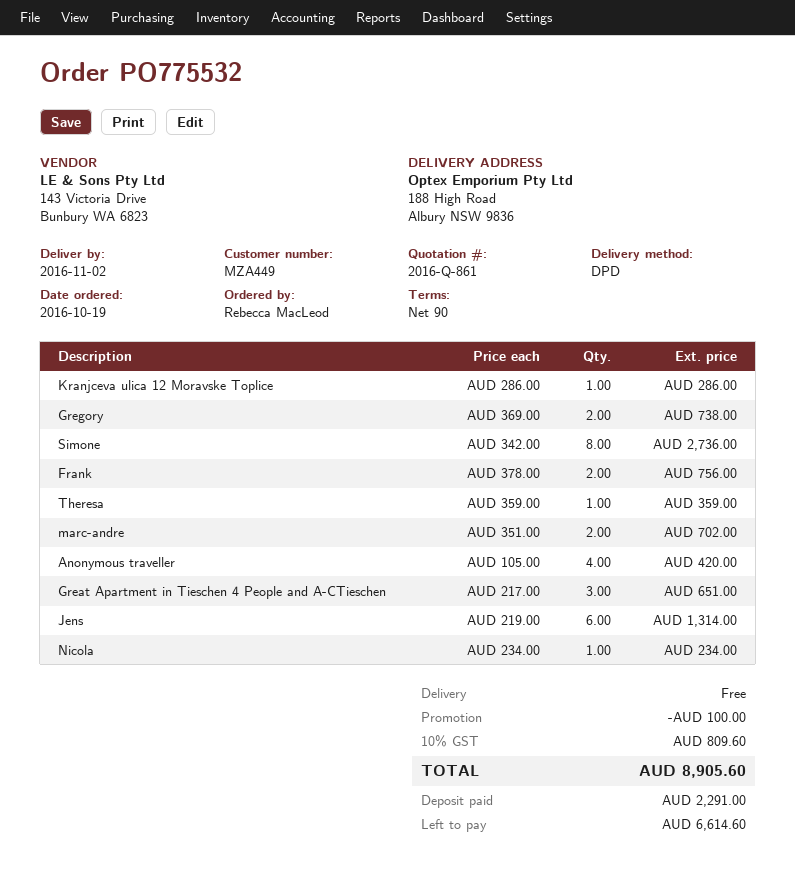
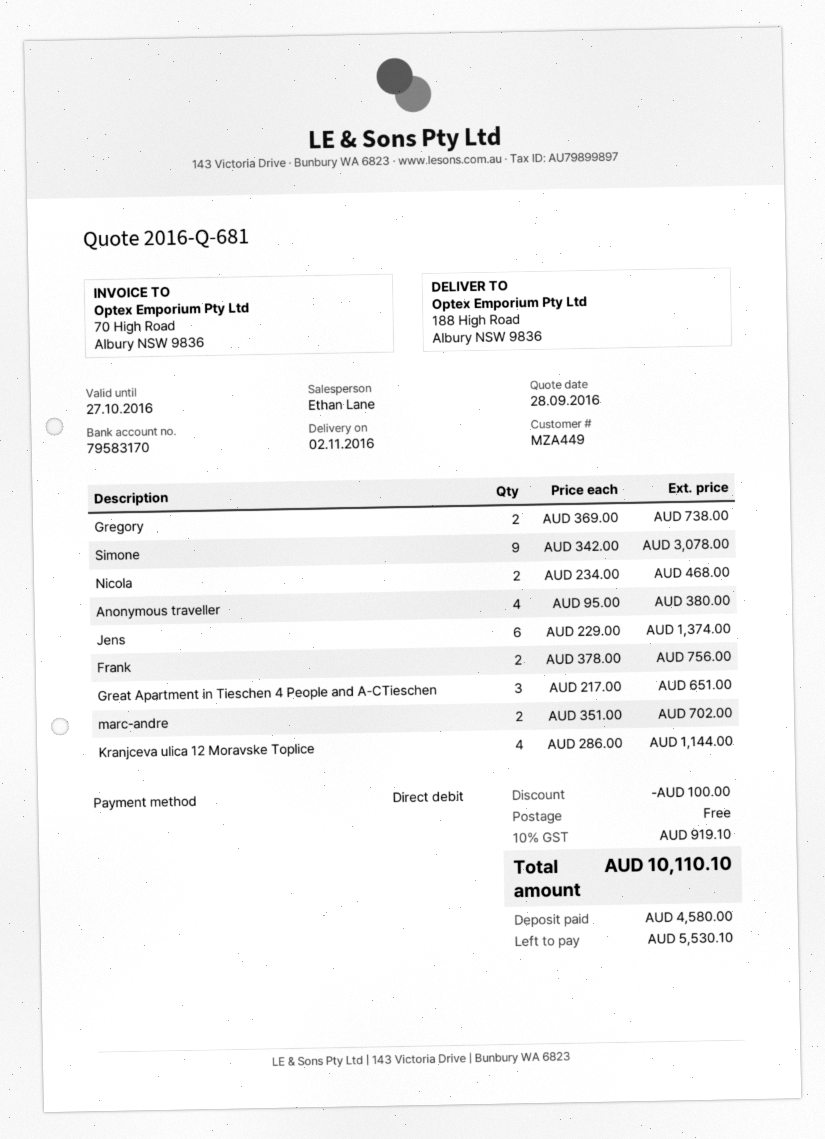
quote number: 2016-Q-861 -> 2016-Q-681
Kranjceva ulica 12 Moravske Toplice: 1 x 286.00 = 286.00 -> 4 x 286.00 = 1144.00
Simone: 8 x 342.00 = 2736.00 -> 9 x 342.00 = 3078.00
Theresa: 1 x 359.00 = 359.00 -> none
Anonymous traveller: 4 x 105.00 = 420.00 -> 4 x 95.00 = 380.00
Jens: 6 x 219.00 = 1314.00 -> 6 x 229.00 = 1374.00
Nicola: 1 x 234.00 = 234.00 -> 2 x 234.00 = 468.00
tax: 10% = 809.60 -> 10% = 919.10
total: 8905.60 -> 10110.10
deposit: 2291.00 -> 4580.00
balance: 6614.60 -> 5530.10

